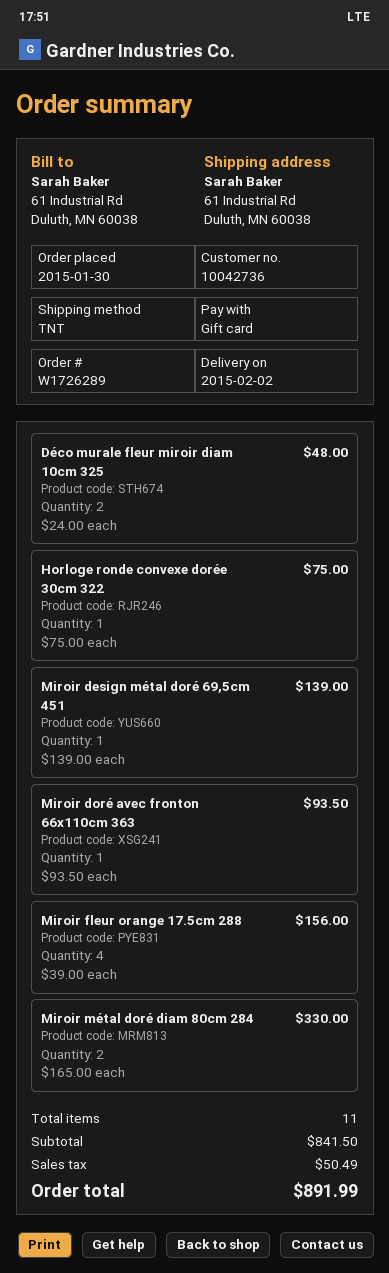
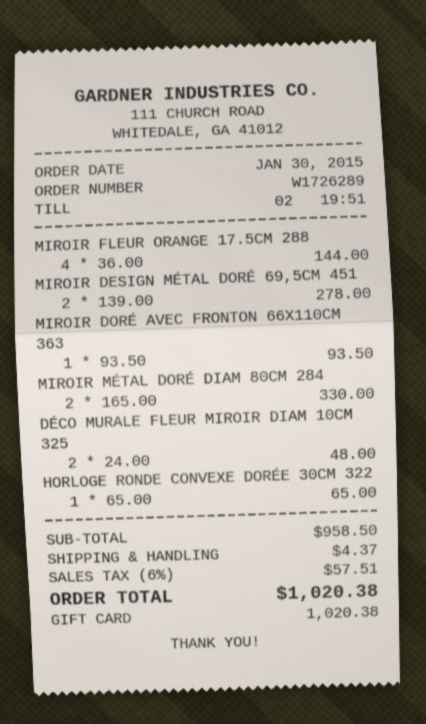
Horloge ronde convexe dorée 30cm 322: 1 x 75.00 = 75.00 -> 1 x 65.00 = 65.00
Miroir design métal doré 69,5cm 451: 1 x 139.00 = 139.00 -> 2 x 139.00 = 278.00
Miroir fleur orange 17.5cm 288: 4 x 39.00 = 156.00 -> 4 x 36.00 = 144.00
subtotal: 841.50 -> 958.50
shipping: none -> 4.37
tax: 50.49 -> 57.51
total: 891.99 -> 1020.38

